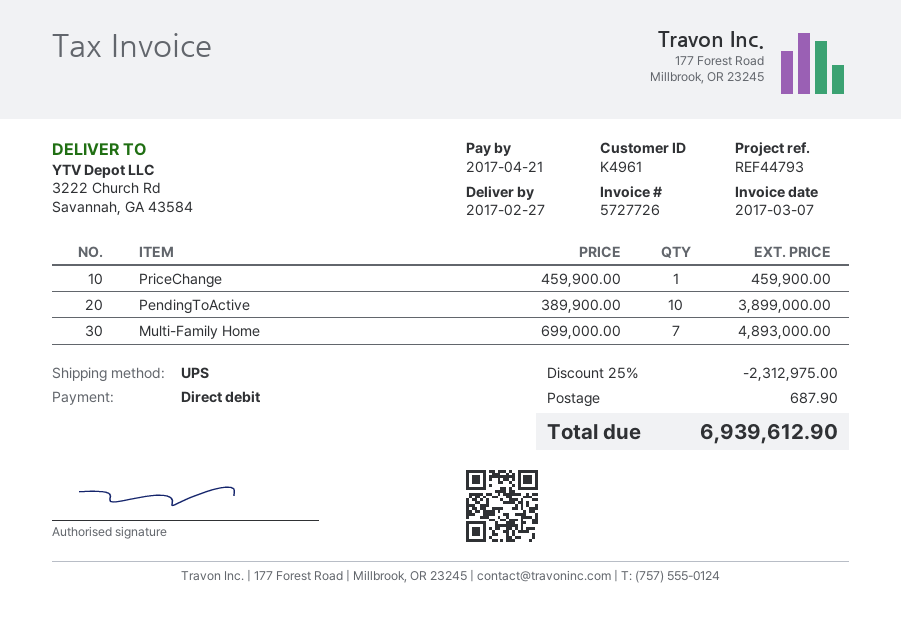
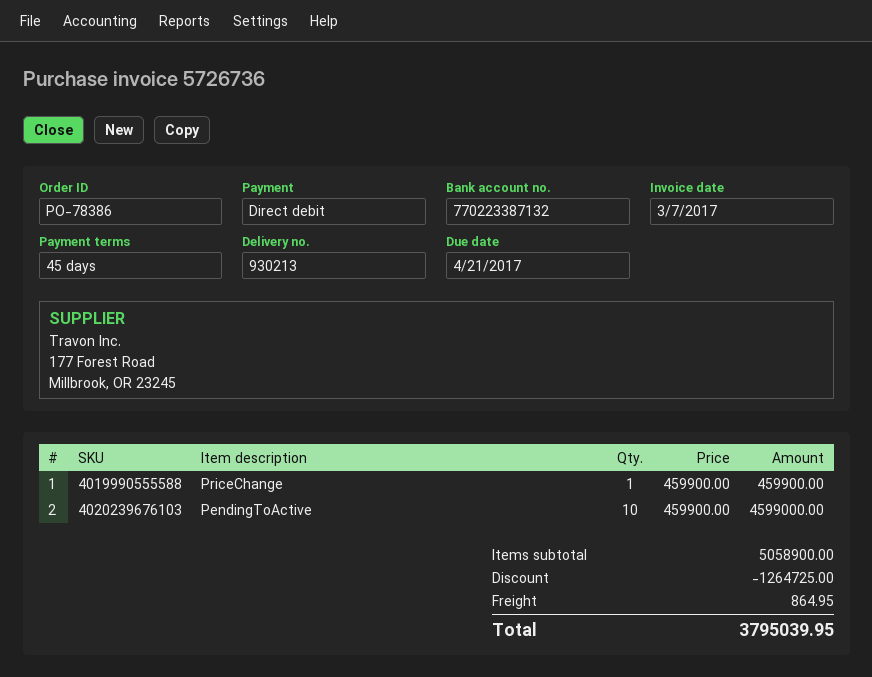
invoice number: 5727726 -> 5726736
PendingToActive: 10 x 389900.00 = 3899000.00 -> 10 x 459900.00 = 4599000.00
Multi-Family Home: 7 x 699000.00 = 4893000.00 -> none
discount: 2312975.00 -> 1264725.00
shipping: 687.90 -> 864.95
total: 6939612.90 -> 3795039.95

